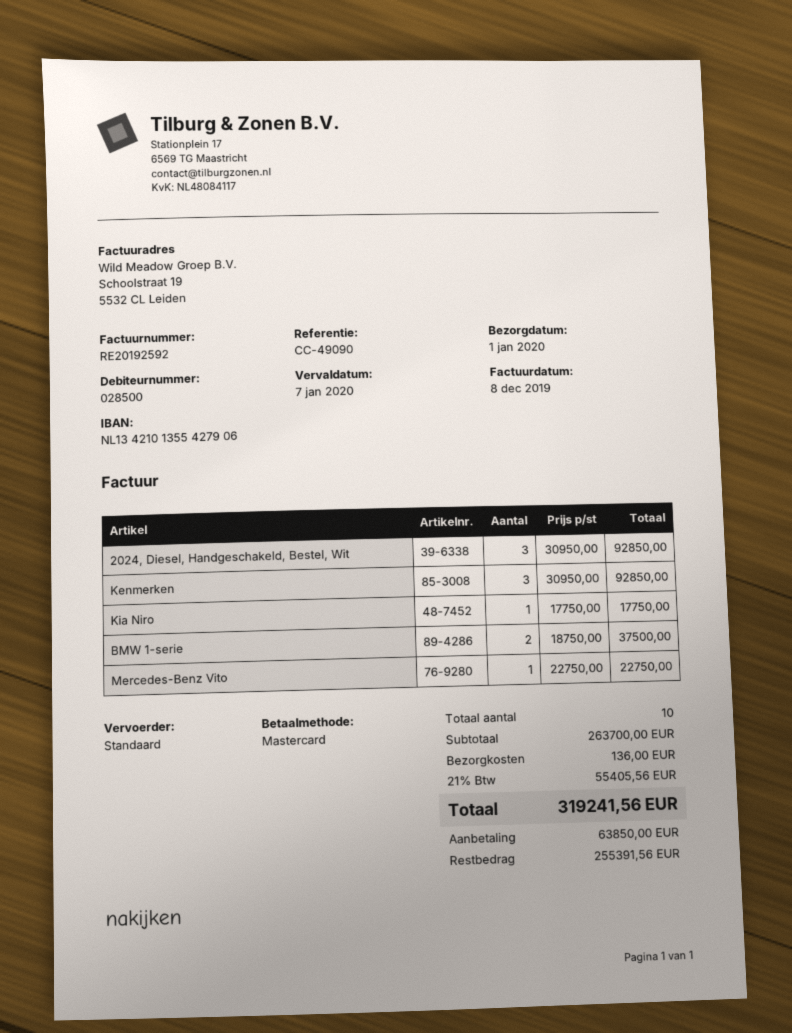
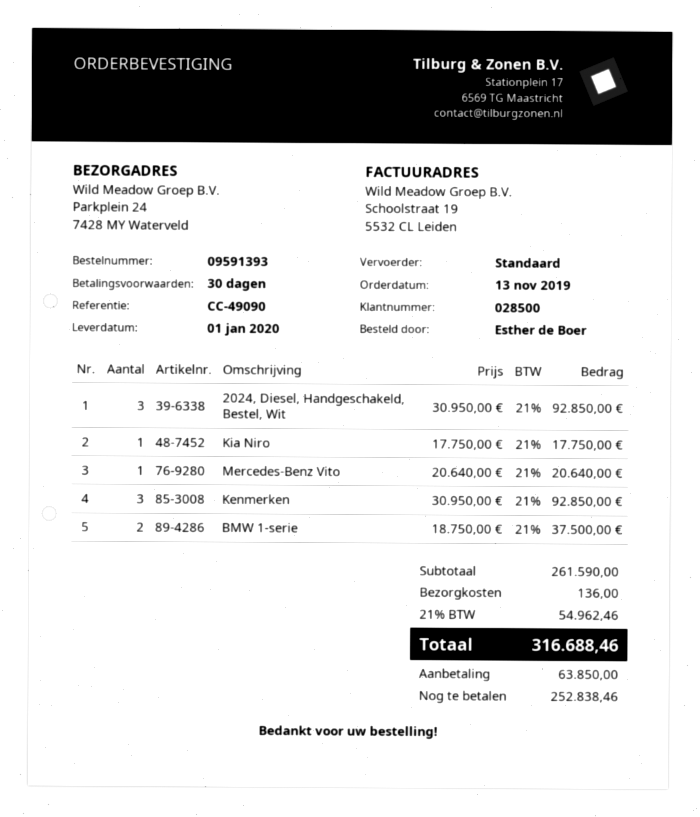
Mercedes-Benz Vito: 1 x 22750.00 = 22750.00 -> 1 x 20640.00 = 20640.00
subtotal: 263700.00 -> 261590.00
tax: 21% = 55405.56 -> 21% = 54962.46
total: 319241.56 -> 316688.46
balance: 255391.56 -> 252838.46

